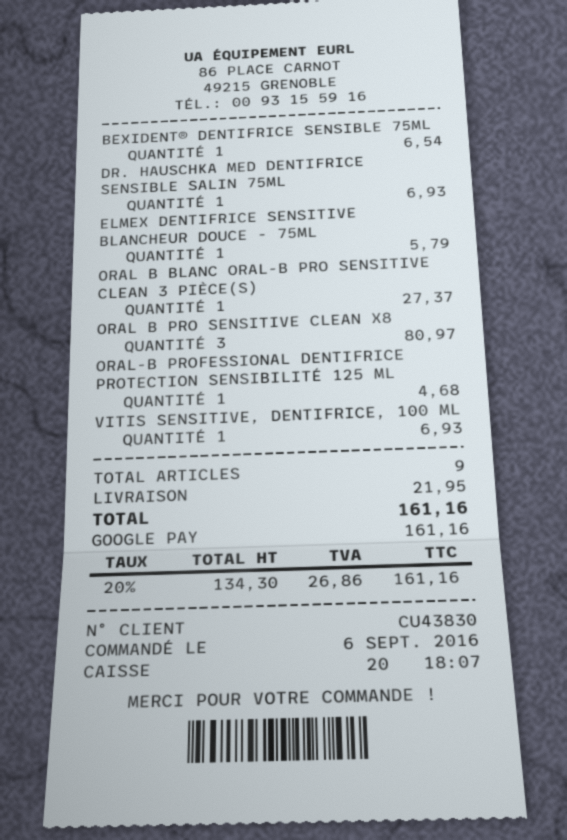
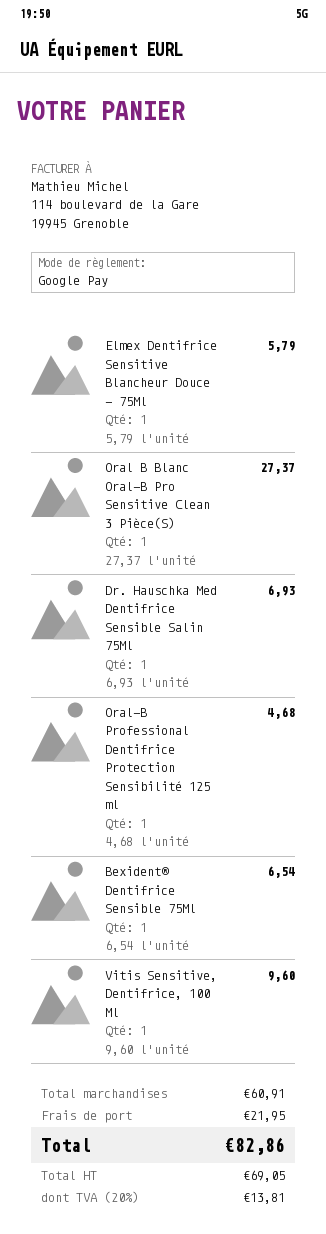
ORAL B PRO SENSITIVE CLEAN X8: 3 for 80.97 -> none
VITIS SENSITIVE, DENTIFRICE, 100 ML: 1 for 6.93 -> 1 for 9.60
net: 134.30 -> 69.05
tax: 20% = 26.86 -> 20% = 13.81
total: 161.16 -> 82.86

